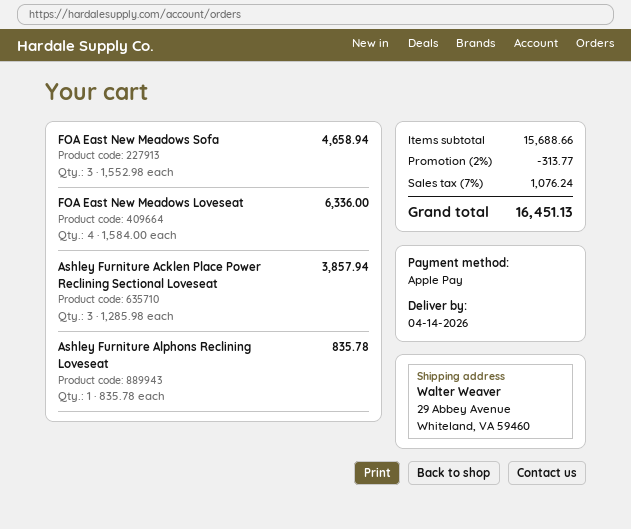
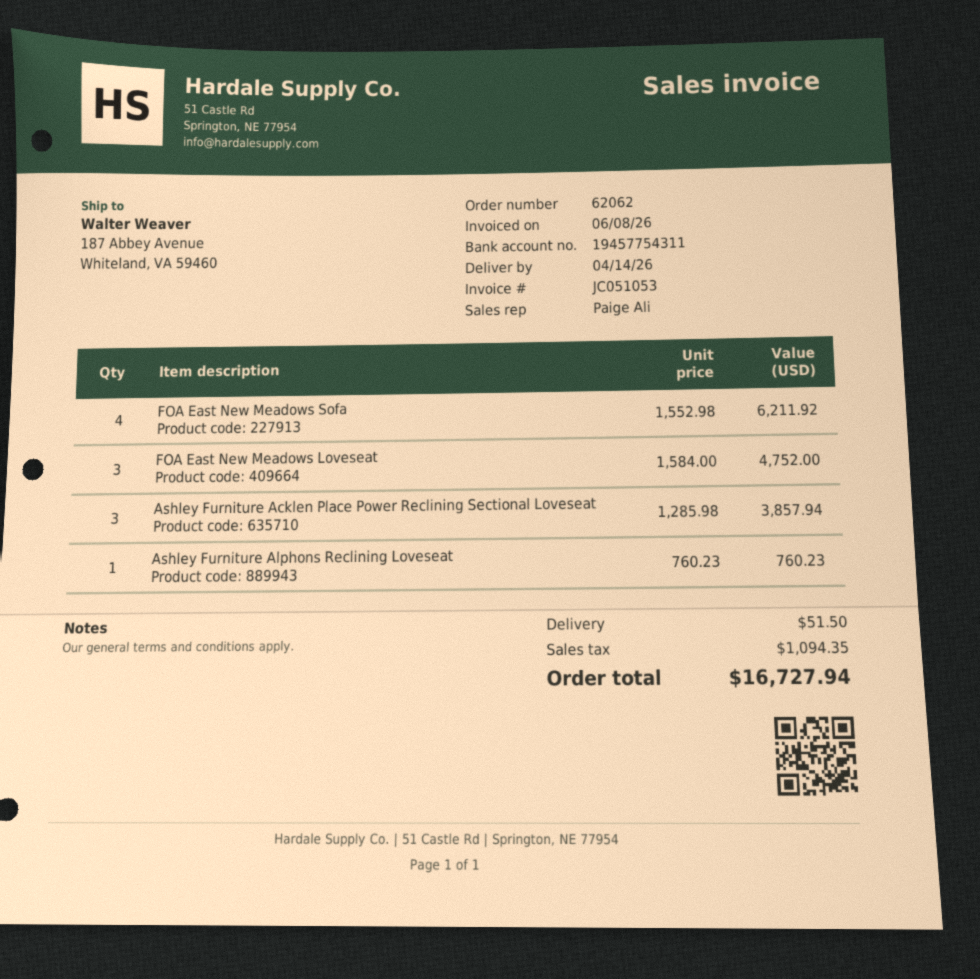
ship to: 29 Abbey Avenue, Whiteland, VA 59460 -> 187 Abbey Avenue, Whiteland, VA 59460
FOA East New Meadows Sofa: 3 x 1552.98 = 4658.94 -> 4 x 1552.98 = 6211.92
FOA East New Meadows Loveseat: 4 x 1584.00 = 6336.00 -> 3 x 1584.00 = 4752.00
Ashley Furniture Alphons Reclining Loveseat: 1 x 835.78 = 835.78 -> 1 x 760.23 = 760.23
discount: 2% = 313.77 -> none
shipping: none -> 51.50
tax: 1076.24 -> 1094.35
total: 16451.13 -> 16727.94

